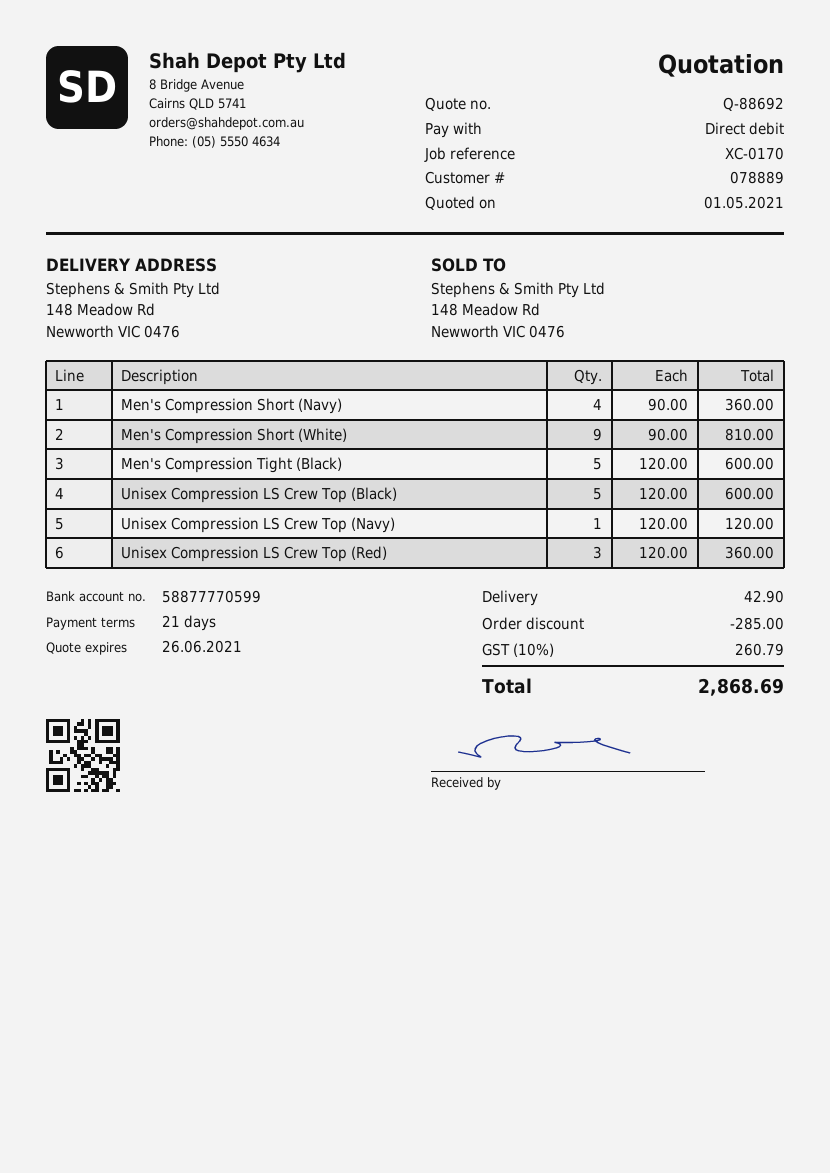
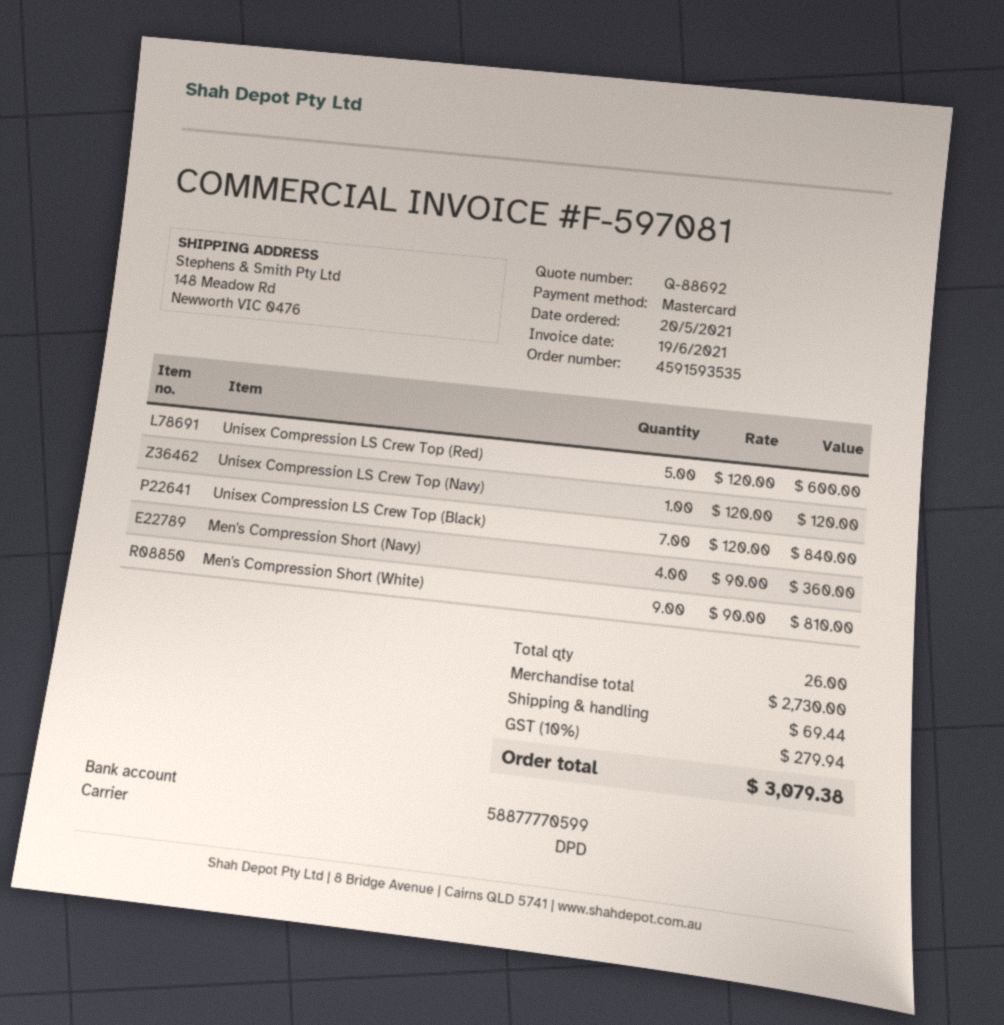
payment method: direct debit -> Mastercard
Men's Compression Tight (Black): 5 x 120.00 = 600.00 -> none
Unisex Compression LS Crew Top (Black): 5 x 120.00 = 600.00 -> 7 x 120.00 = 840.00
Unisex Compression LS Crew Top (Red): 3 x 120.00 = 360.00 -> 5 x 120.00 = 600.00
discount: 285.00 -> none
shipping: 42.90 -> 69.44
tax: 10% = 260.79 -> 10% = 279.94
total: 2868.69 -> 3079.38

